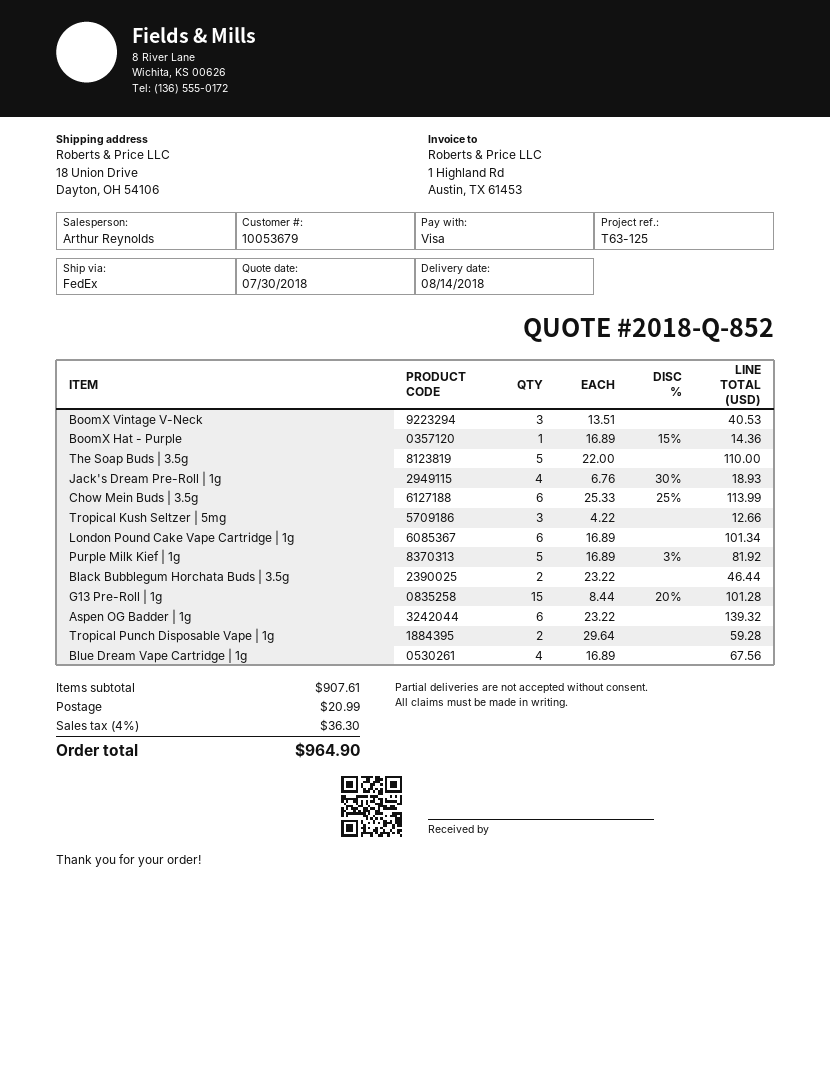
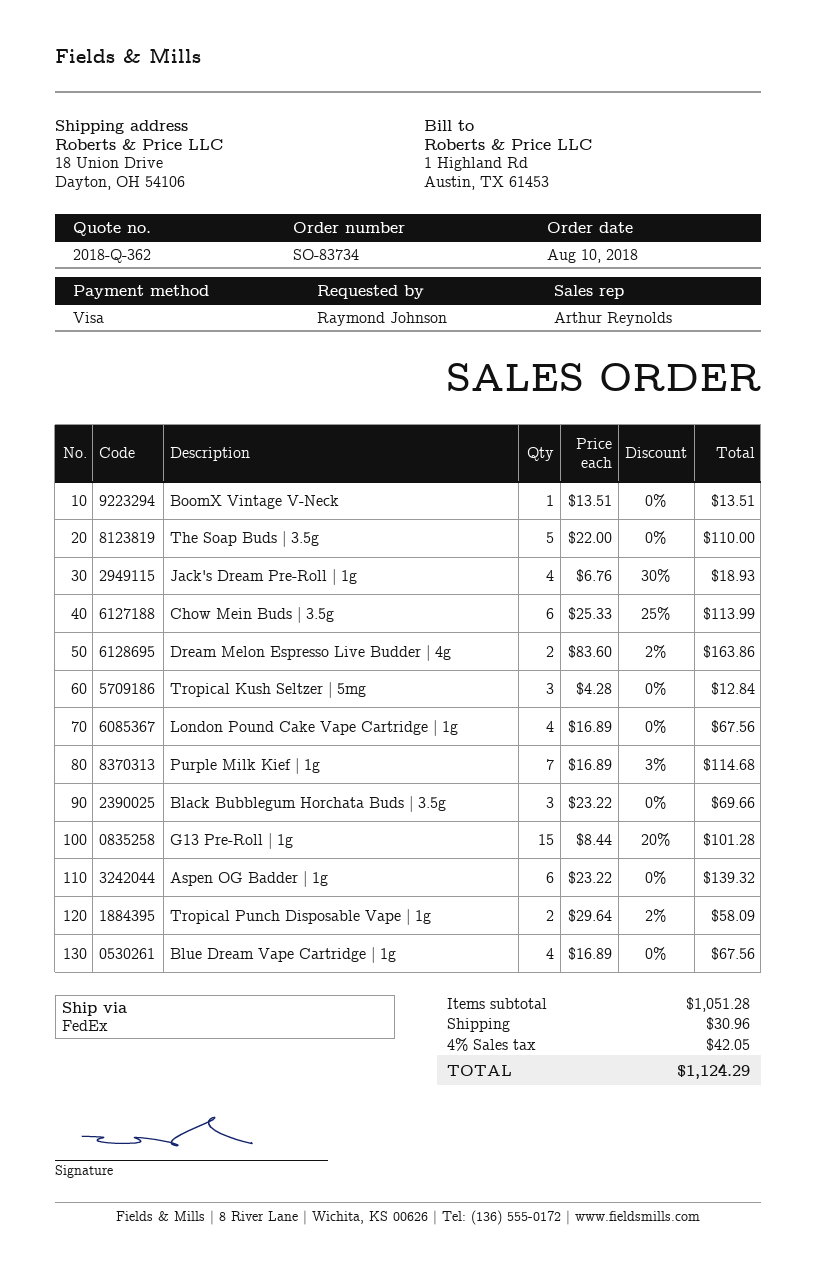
quote number: 2018-Q-852 -> 2018-Q-362
BoomX Vintage V-Neck: 3 x 13.51 = 40.53 -> 1 x 13.51 = 13.51
BoomX Hat - Purple: 1 x 16.89 - 15% = 14.36 -> none
Tropical Kush Seltzer | 5mg: 3 x 4.22 = 12.66 -> 3 x 4.28 = 12.84
London Pound Cake Vape Cartridge | 1g: 6 x 16.89 = 101.34 -> 4 x 16.89 = 67.56
Purple Milk Kief | 1g: 5 x 16.89 - 3% = 81.92 -> 7 x 16.89 - 3% = 114.68
Black Bubblegum Horchata Buds | 3.5g: 2 x 23.22 = 46.44 -> 3 x 23.22 = 69.66
Tropical Punch Disposable Vape | 1g: 2 x 29.64 = 59.28 -> 2 x 29.64 - 2% = 58.09
Dream Melon Espresso Live Budder | 4g: none -> 2 x 83.60 - 2% = 163.86
subtotal: 907.61 -> 1051.28
shipping: 20.99 -> 30.96
tax: 4% = 36.30 -> 4% = 42.05
total: 964.90 -> 1124.29

